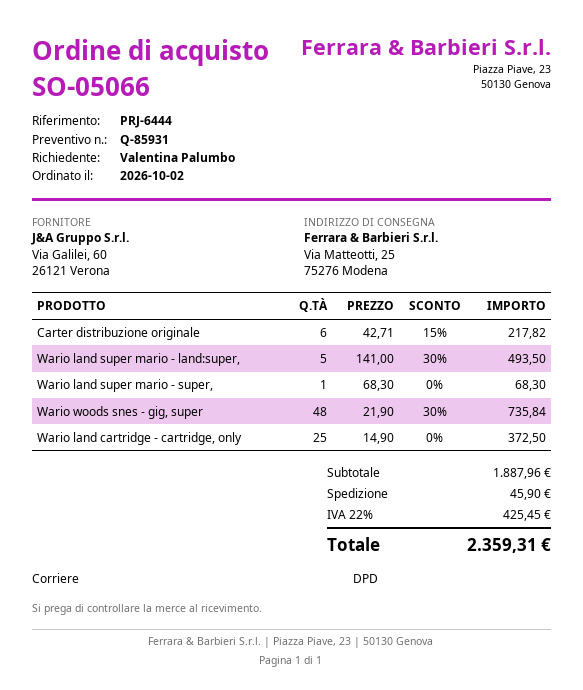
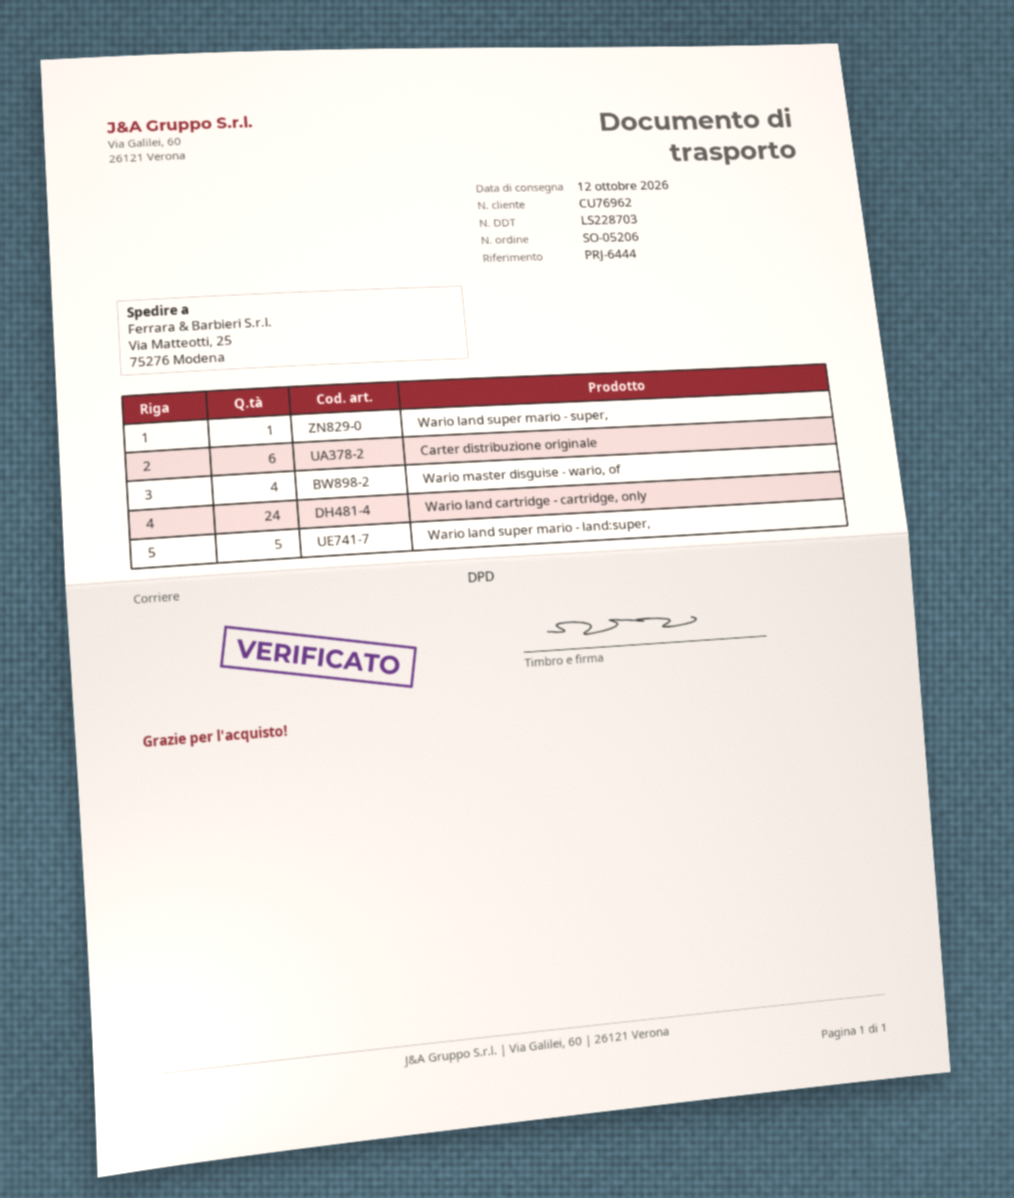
order number: SO-05066 -> SO-05206
Wario woods snes - gig, super: 48 -> none
Wario land cartridge - cartridge, only: 25 -> 24
Wario master disguise - wario, of: none -> 4

